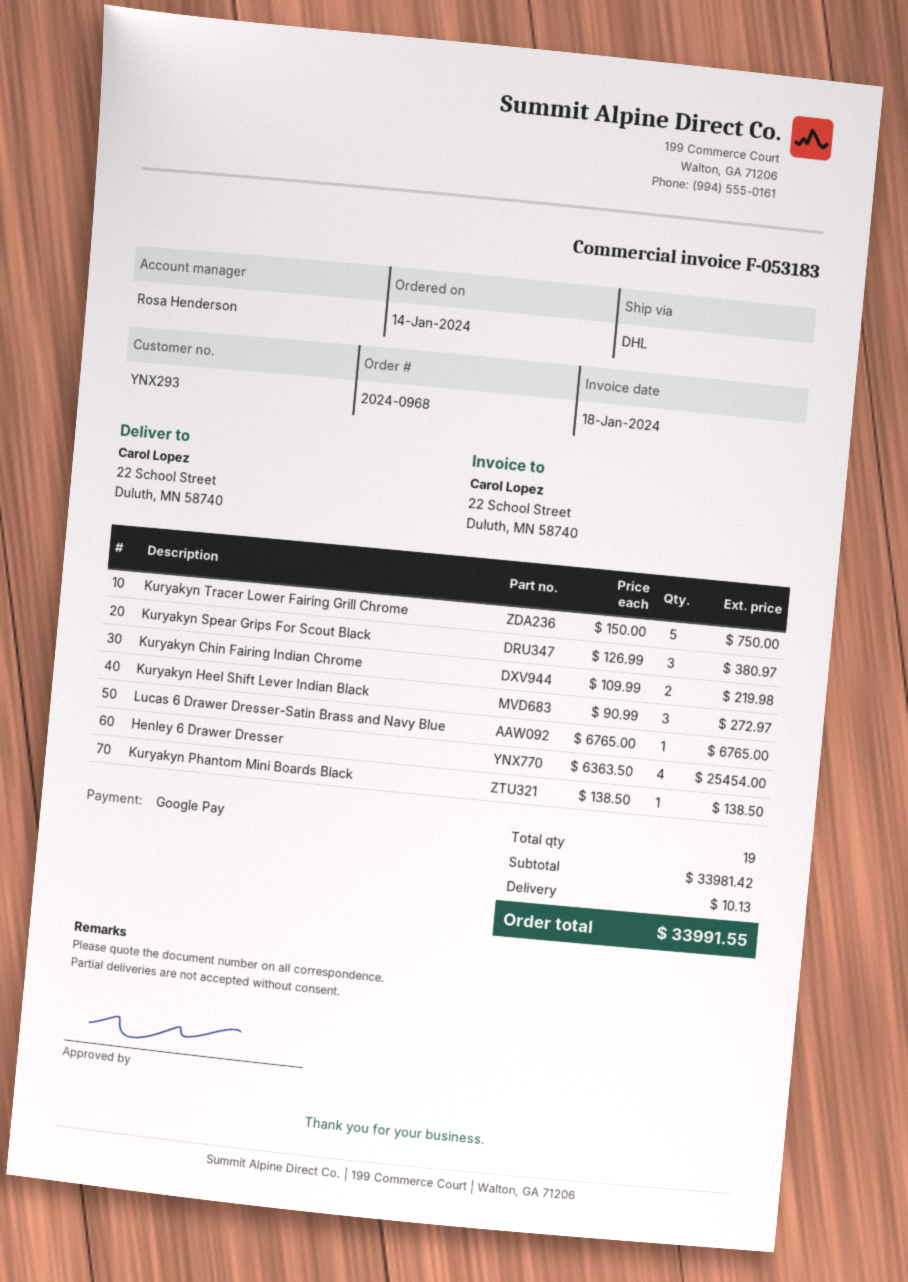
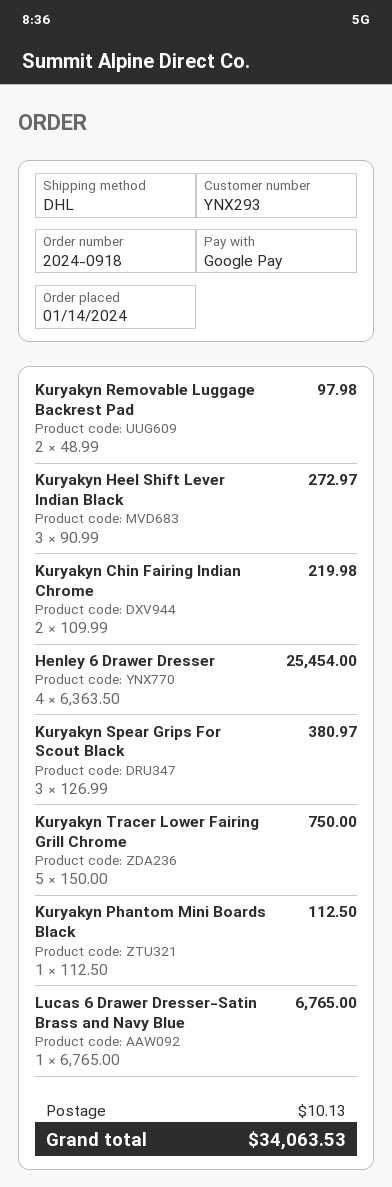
order number: 2024-0968 -> 2024-0918
Kuryakyn Phantom Mini Boards Black: 1 x 138.50 = 138.50 -> 1 x 112.50 = 112.50
Kuryakyn Removable Luggage Backrest Pad: none -> 2 x 48.99 = 97.98
total: 33991.55 -> 34063.53

